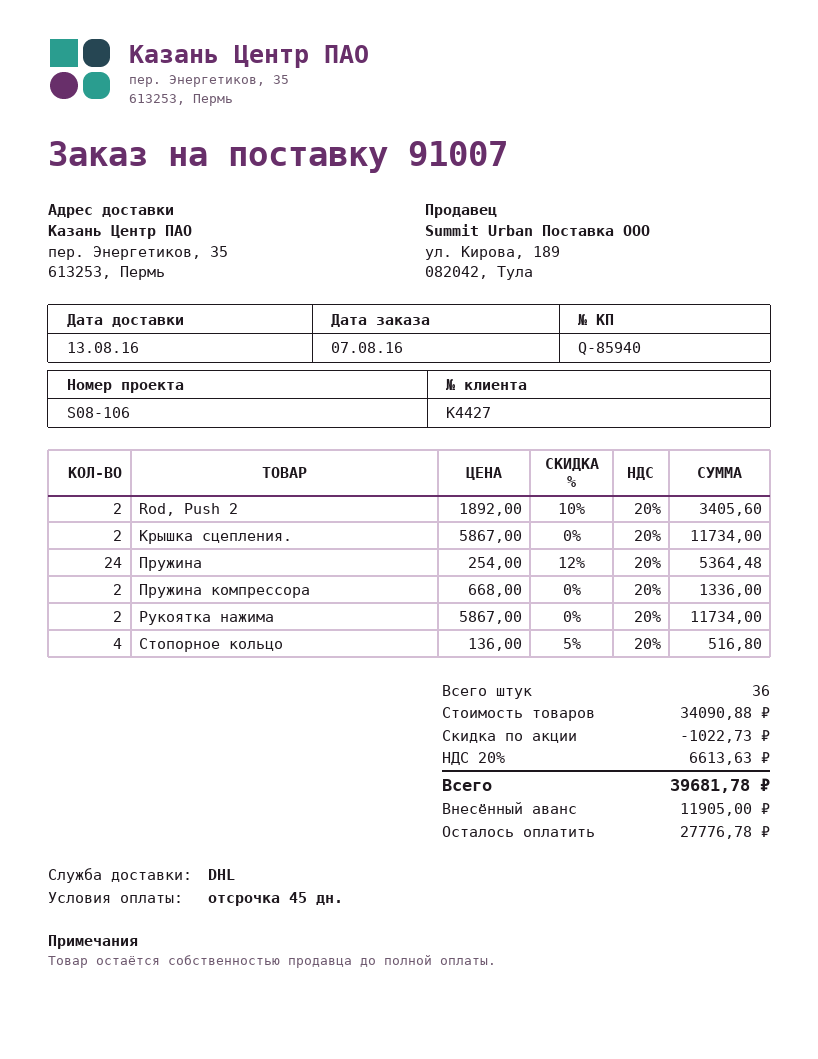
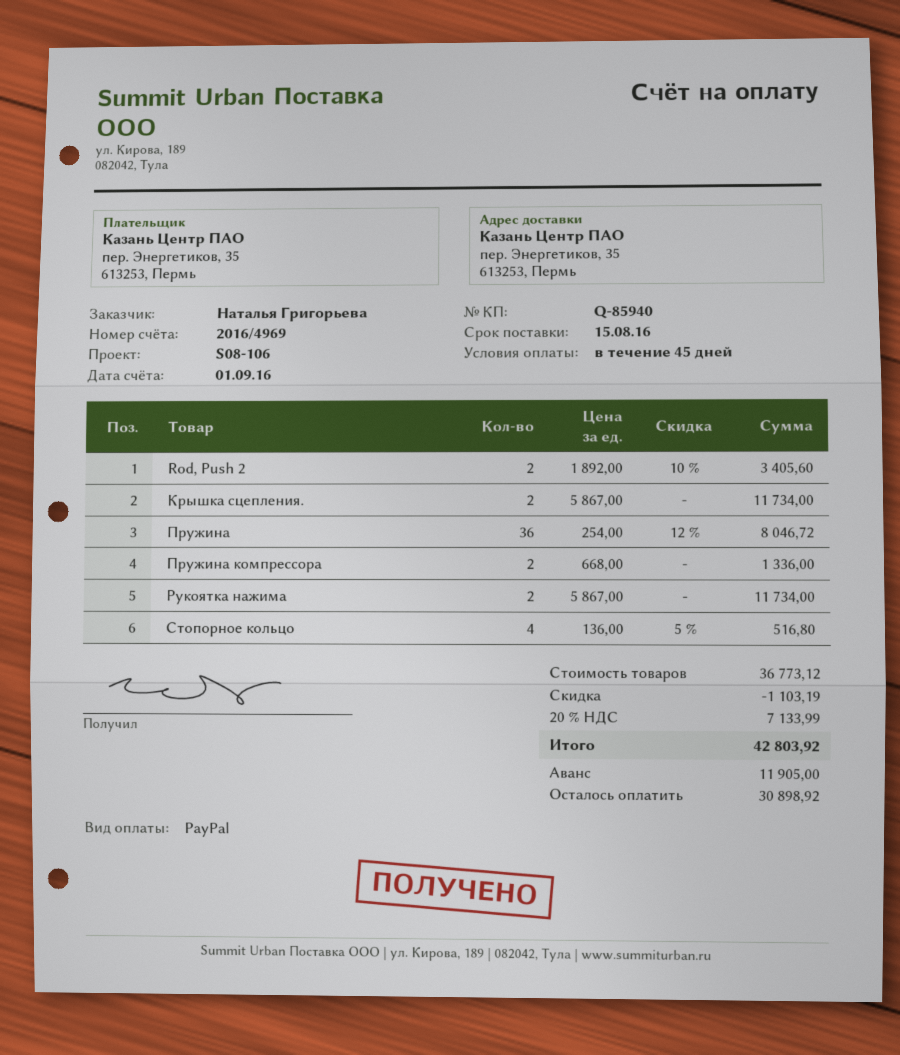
delivery date: 2016-08-13 -> 2016-08-15
Пружина: 24 x 254.00 - 12% = 5364.48 -> 36 x 254.00 - 12% = 8046.72
subtotal: 34090.88 -> 36773.12
discount: 1022.73 -> 1103.19
tax: 20% = 6613.63 -> 20% = 7133.99
total: 39681.78 -> 42803.92
balance: 27776.78 -> 30898.92

